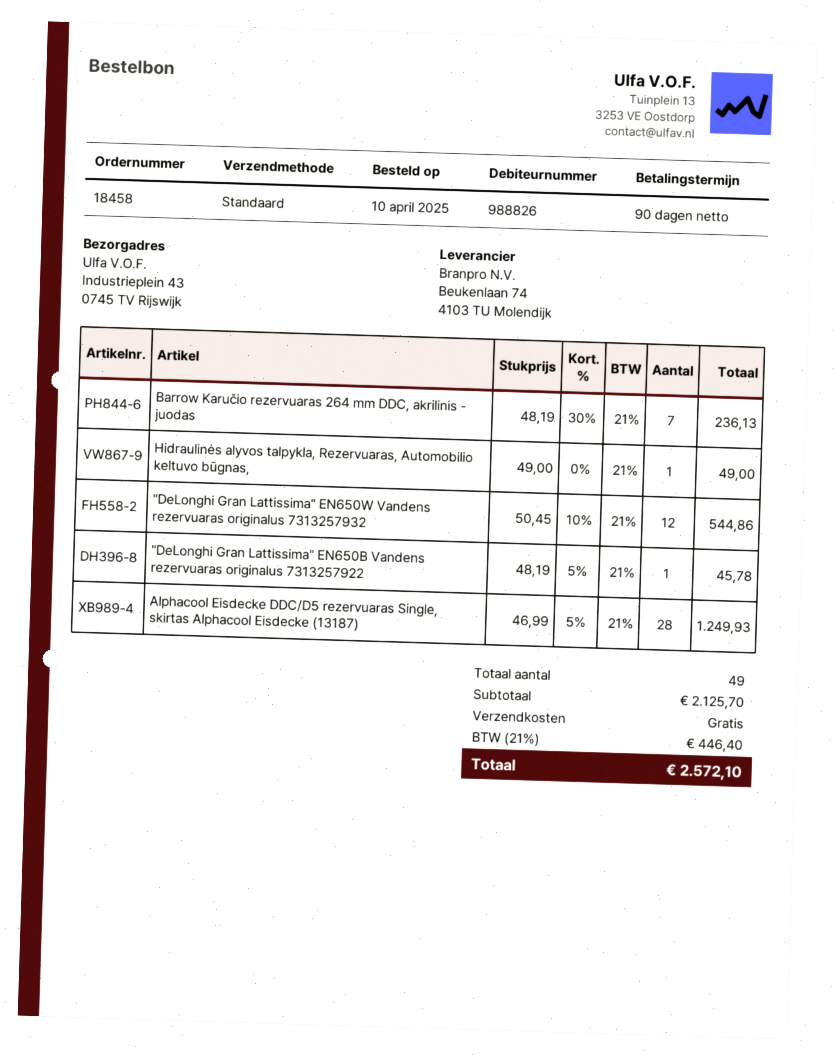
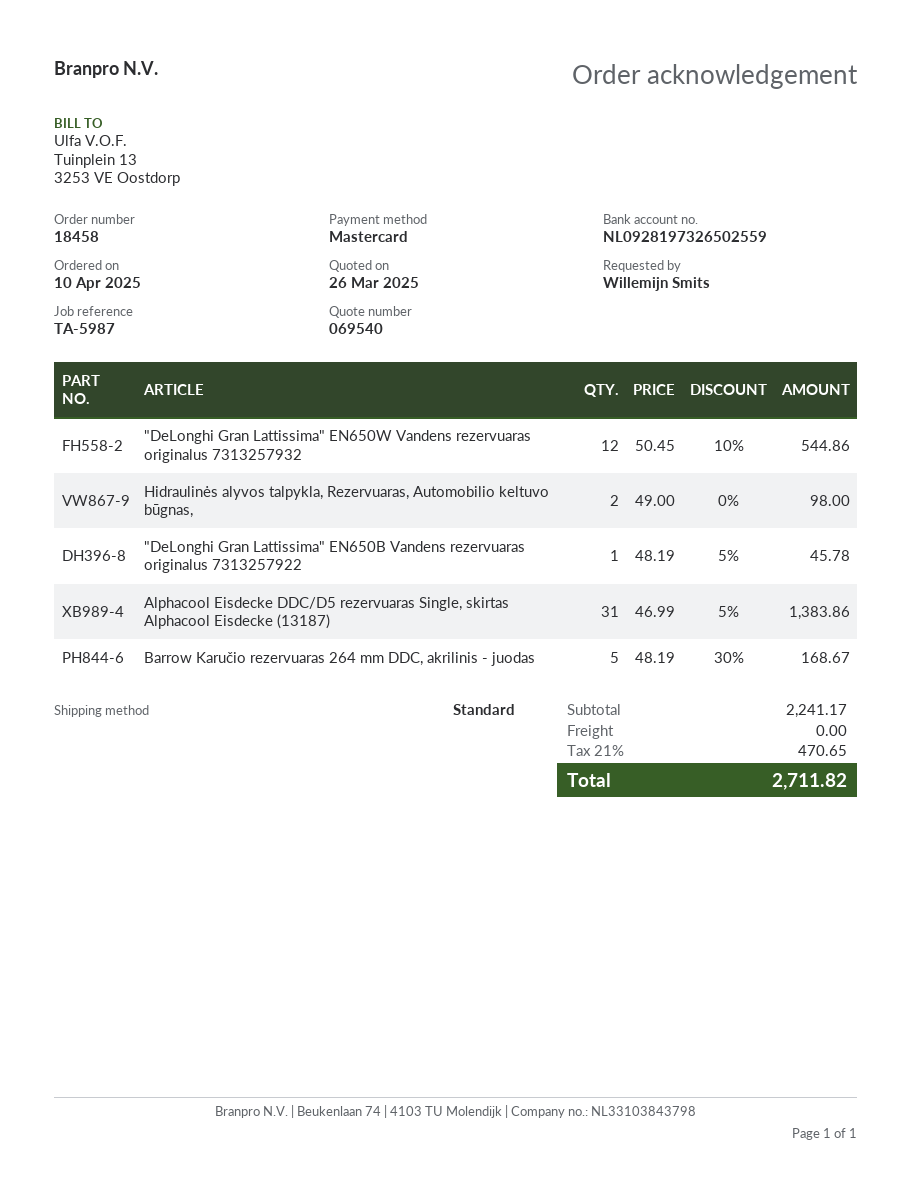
Barrow Karučio rezervuaras 264 mm DDC, akrilinis - juodas: 7 x 48.19 - 30% = 236.13 -> 5 x 48.19 - 30% = 168.67
Hidraulinės alyvos talpykla, Rezervuaras, Automobilio keltuvo būgnas,: 1 x 49.00 = 49.00 -> 2 x 49.00 = 98.00
Alphacool Eisdecke DDC/D5 rezervuaras Single, skirtas Alphacool Eisdecke (13187): 28 x 46.99 - 5% = 1249.93 -> 31 x 46.99 - 5% = 1383.86
subtotal: 2125.70 -> 2241.17
tax: 21% = 446.40 -> 21% = 470.65
total: 2572.10 -> 2711.82

